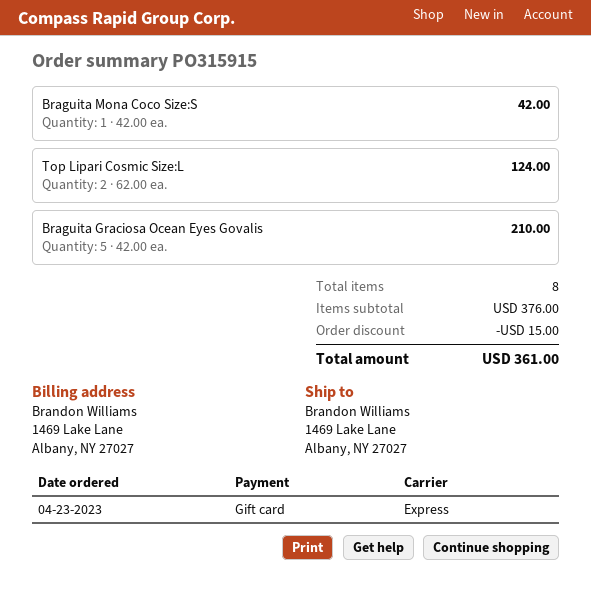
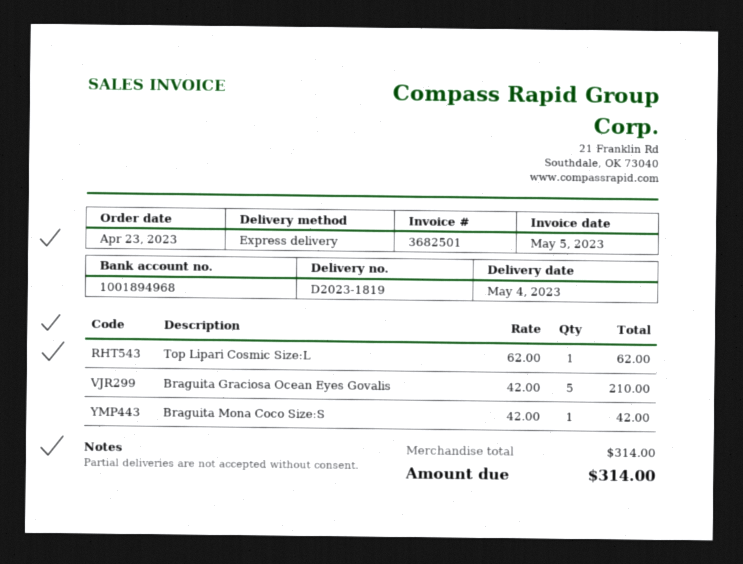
Top Lipari Cosmic Size:L: 2 x 62.00 = 124.00 -> 1 x 62.00 = 62.00
subtotal: 376.00 -> 314.00
discount: 15.00 -> none
total: 361.00 -> 314.00

